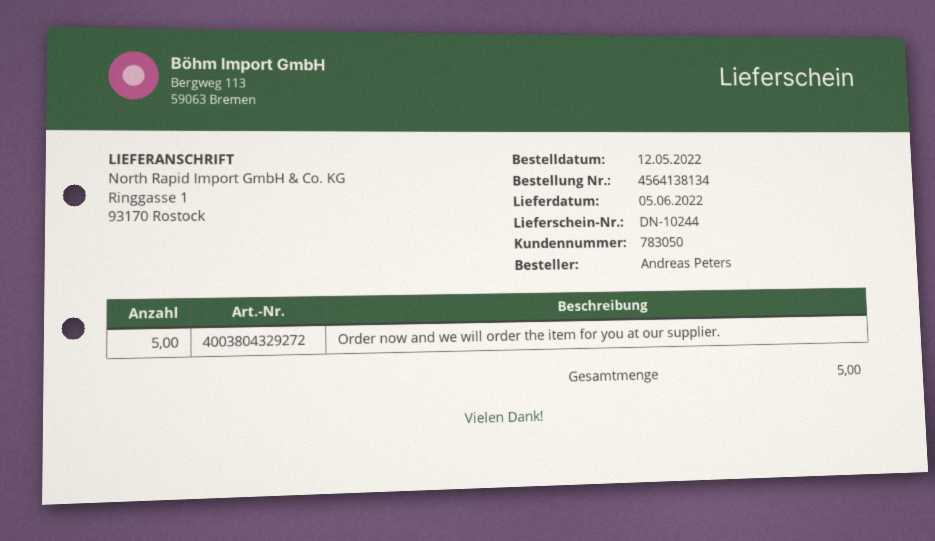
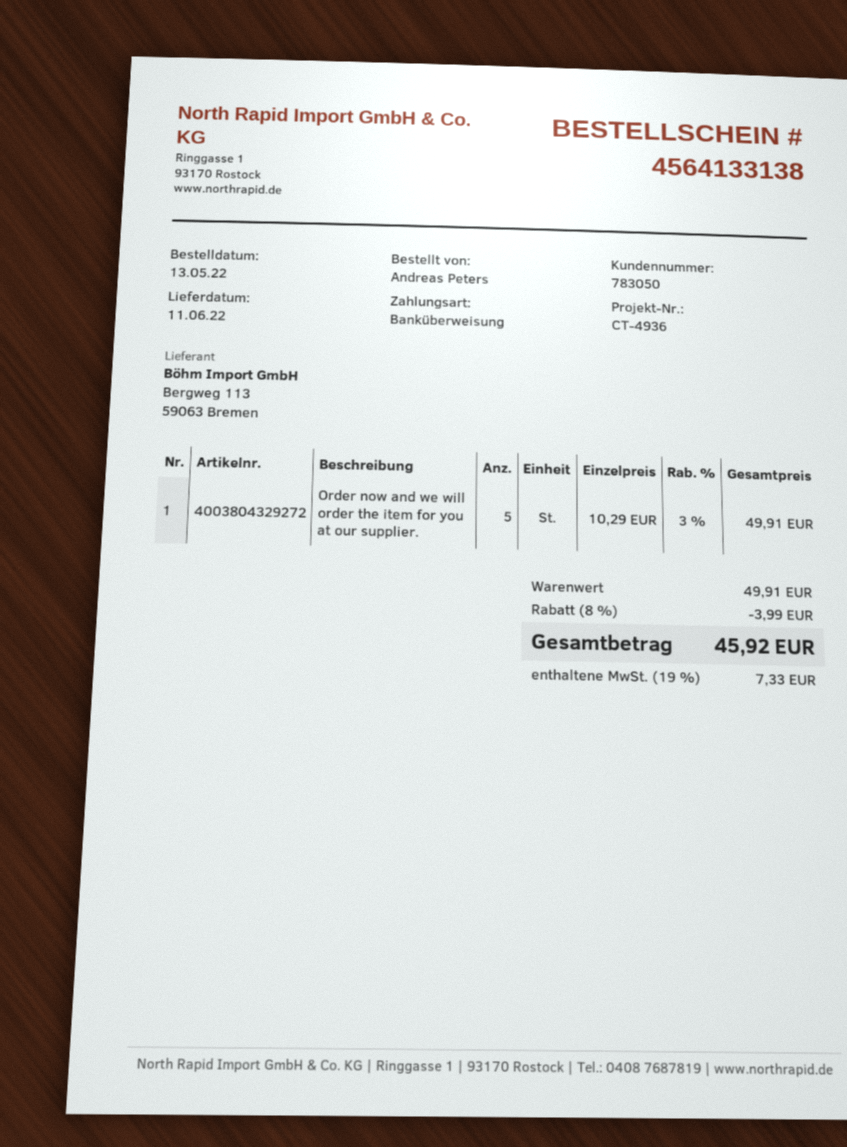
order number: 4564138134 -> 4564133138
order date: 2022-05-12 -> 2022-05-13
delivery date: 2022-06-05 -> 2022-06-11

